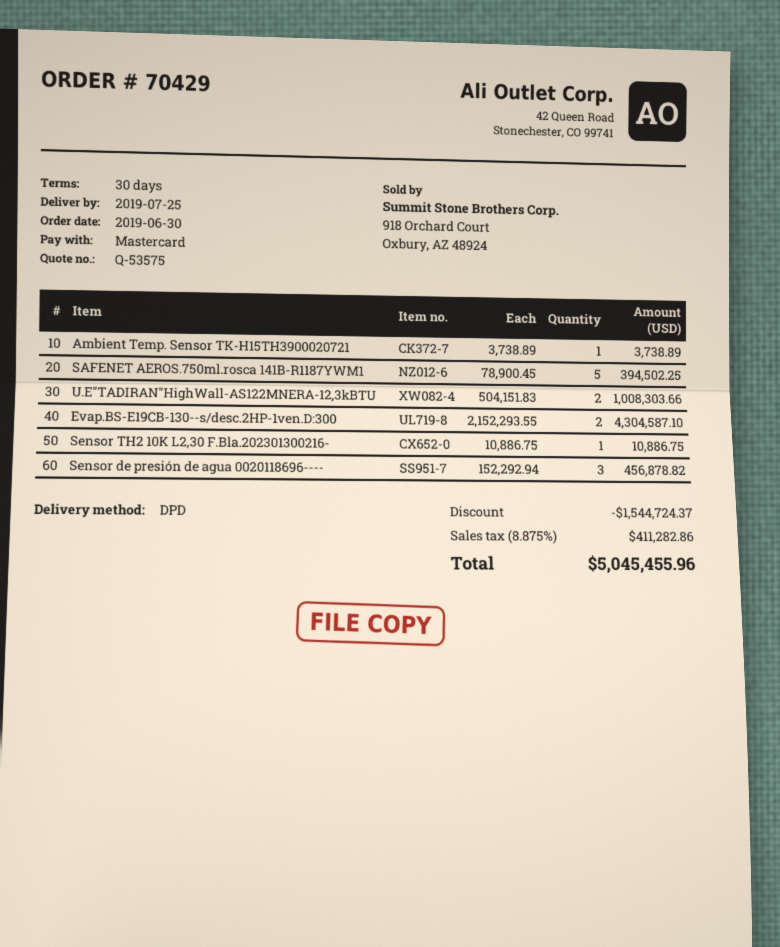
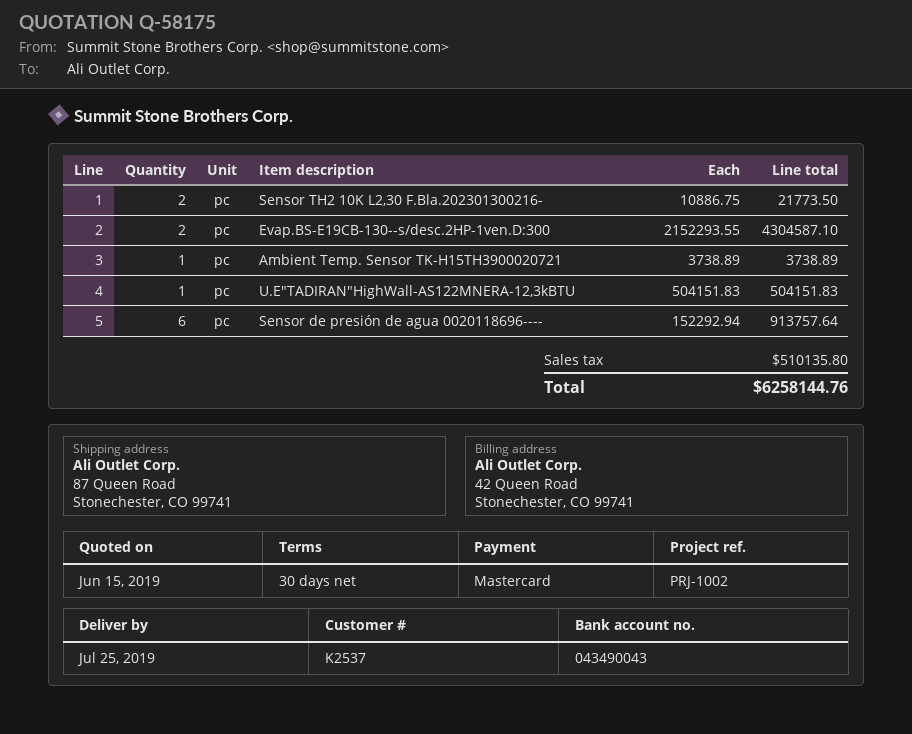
quote number: Q-53575 -> Q-58175
SAFENET AEROS.750ml.rosca 141B-R1187YWM1: 5 x 78900.45 = 394502.25 -> none
U.E"TADIRAN"HighWall-AS122MNERA-12,3kBTU: 2 x 504151.83 = 1008303.66 -> 1 x 504151.83 = 504151.83
Sensor TH2 10K L2,30 F.Bla.202301300216-: 1 x 10886.75 = 10886.75 -> 2 x 10886.75 = 21773.50
Sensor de presión de agua 0020118696----: 3 x 152292.94 = 456878.82 -> 6 x 152292.94 = 913757.64
discount: 1544724.37 -> none
tax: 411282.86 -> 510135.80
total: 5045455.96 -> 6258144.76

